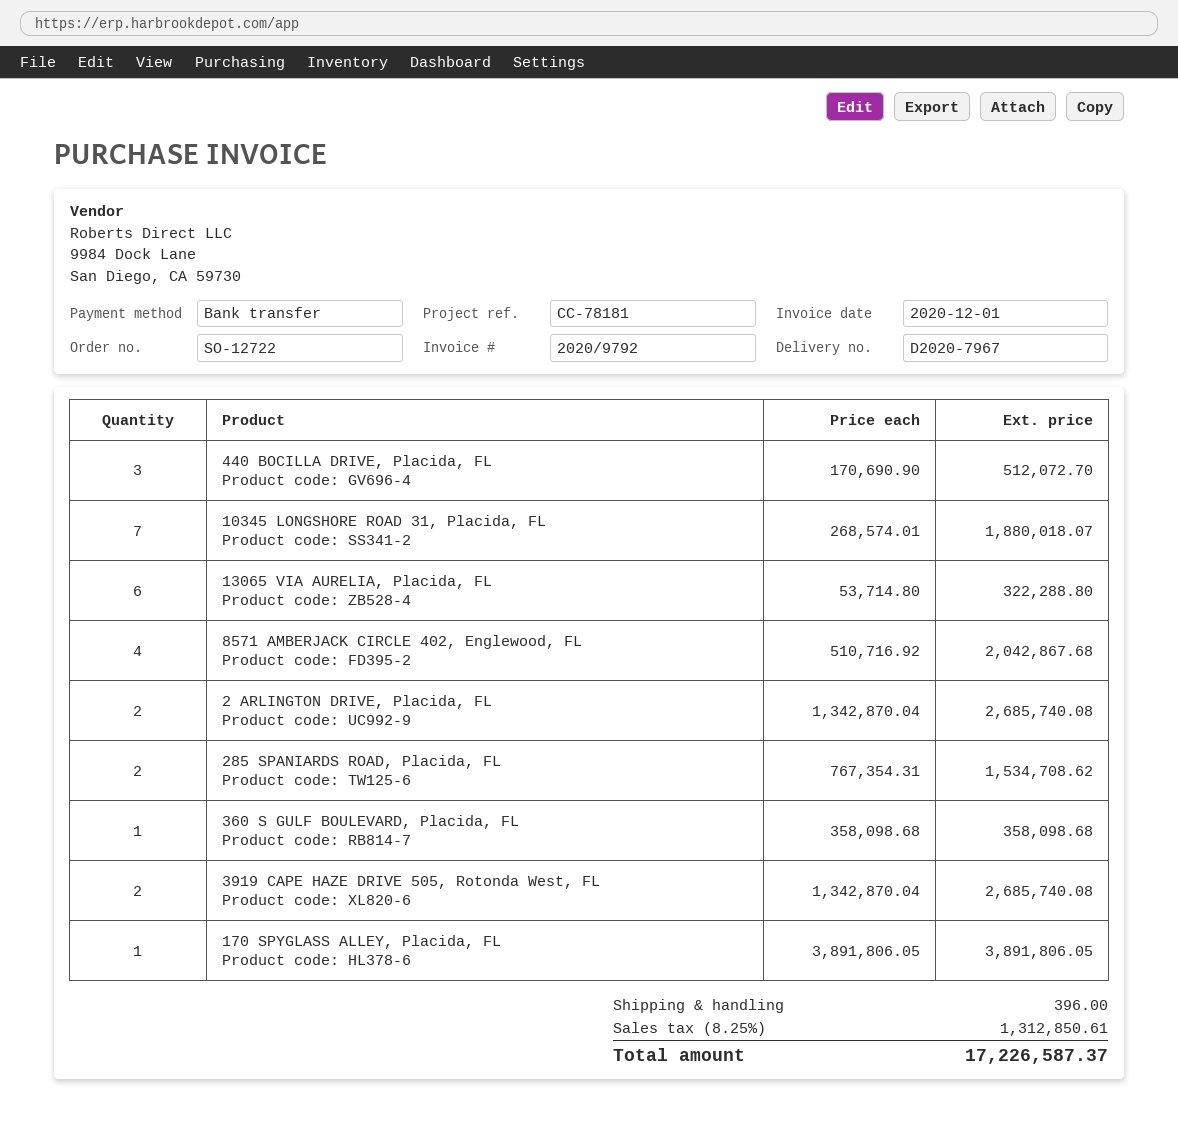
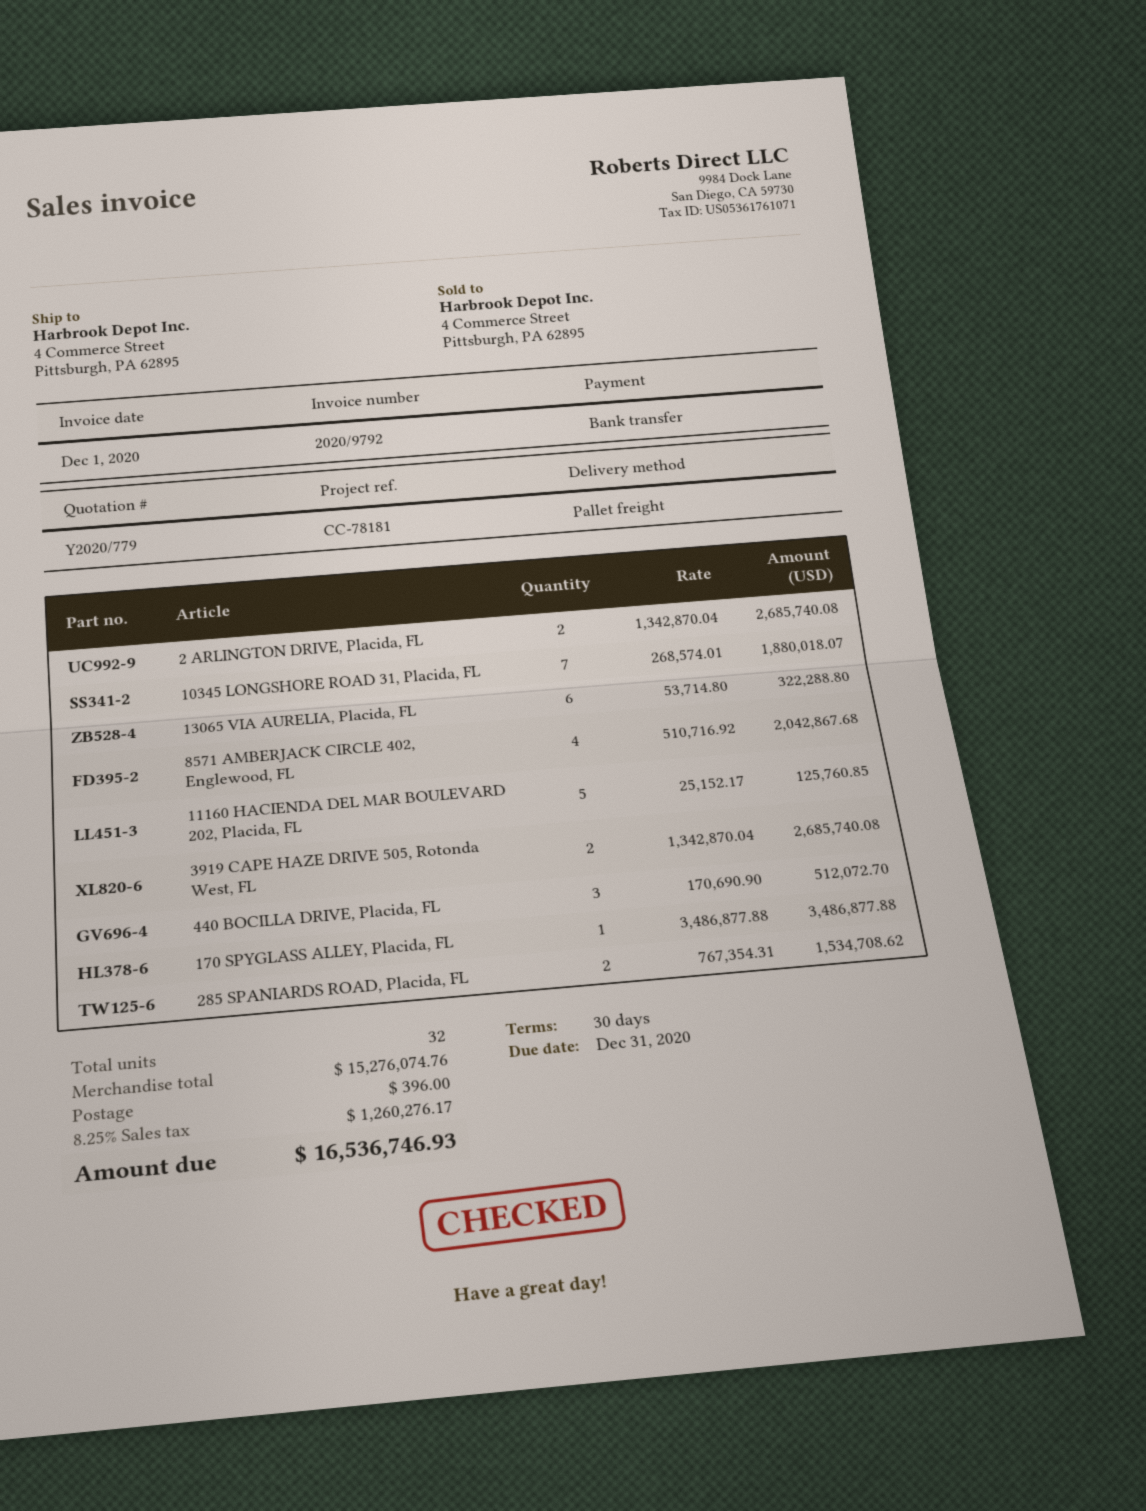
360 S GULF BOULEVARD, Placida, FL: 1 x 358098.68 = 358098.68 -> none
170 SPYGLASS ALLEY, Placida, FL: 1 x 3891806.05 = 3891806.05 -> 1 x 3486877.88 = 3486877.88
11160 HACIENDA DEL MAR BOULEVARD 202, Placida, FL: none -> 5 x 25152.17 = 125760.85
tax: 8.25% = 1312850.61 -> 8.25% = 1260276.17
total: 17226587.37 -> 16536746.93

